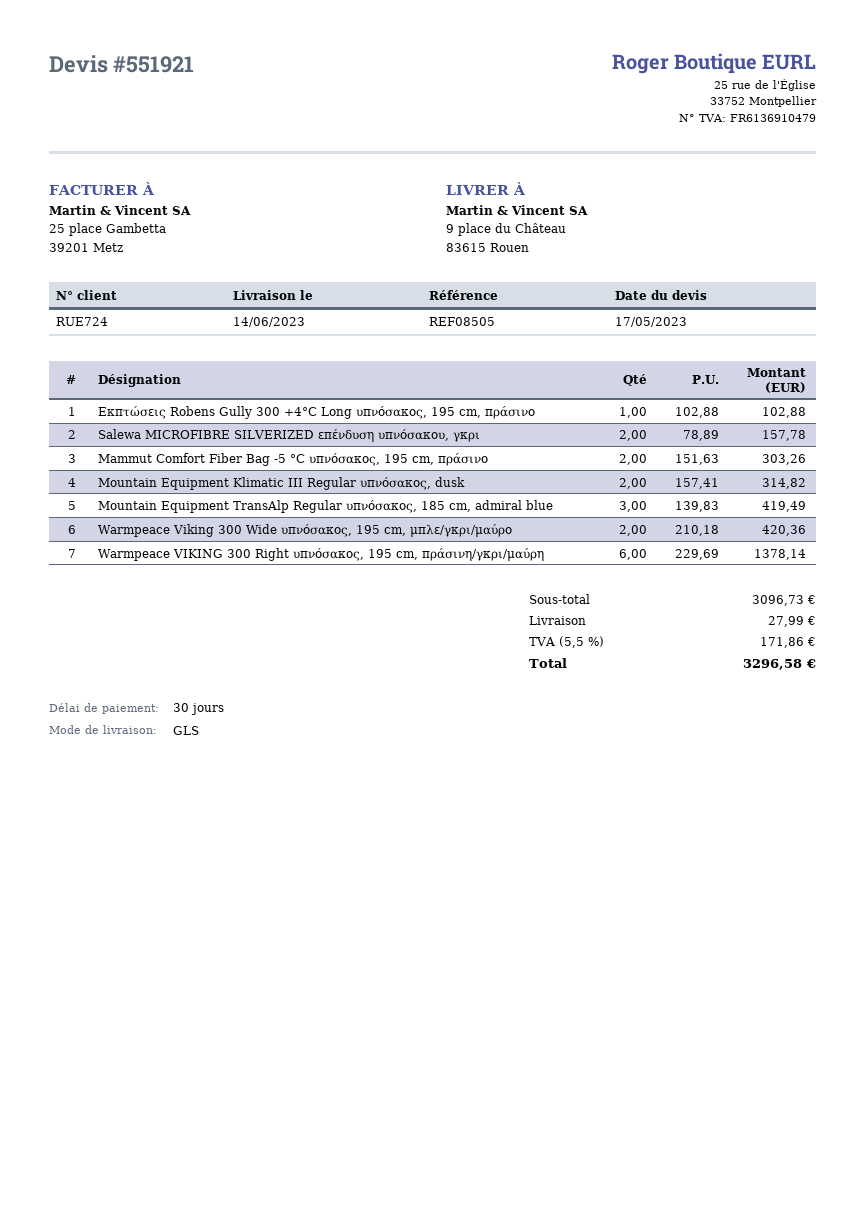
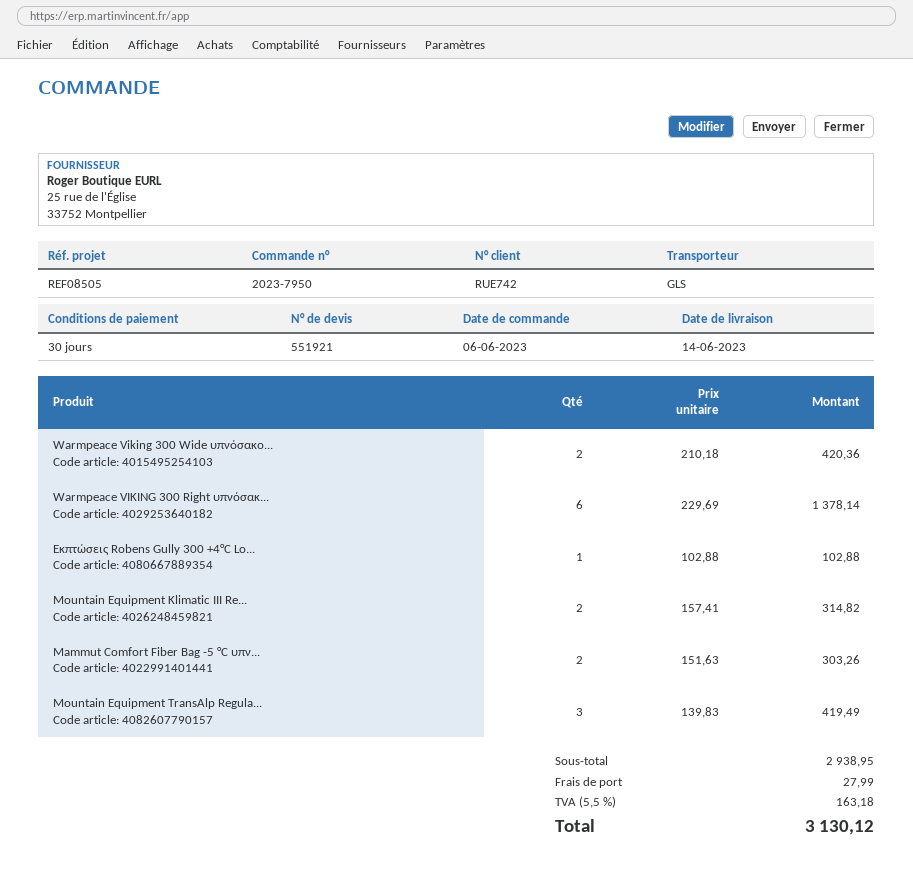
customer number: RUE724 -> RUE742
Salewa MICROFIBRE SILVERIZED επένδυση υπνόσακου, γκρι: 2 x 78.89 = 157.78 -> none
subtotal: 3096.73 -> 2938.95
tax: 5.5% = 171.86 -> 5.5% = 163.18
total: 3296.58 -> 3130.12

